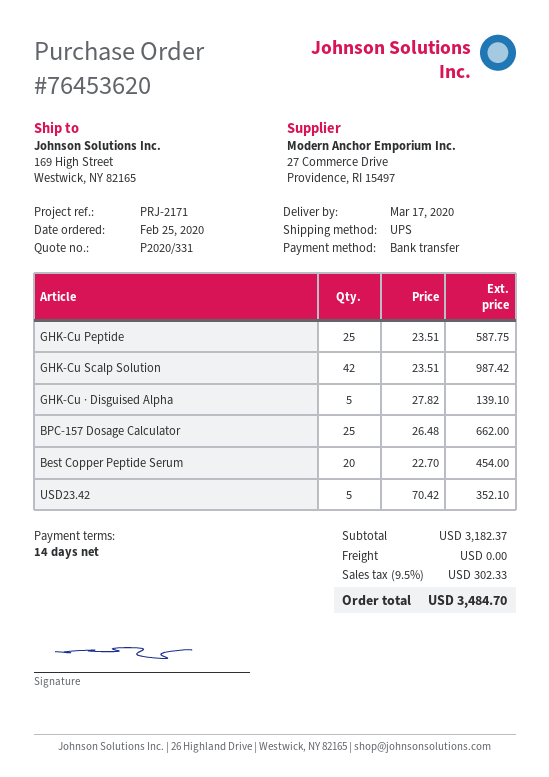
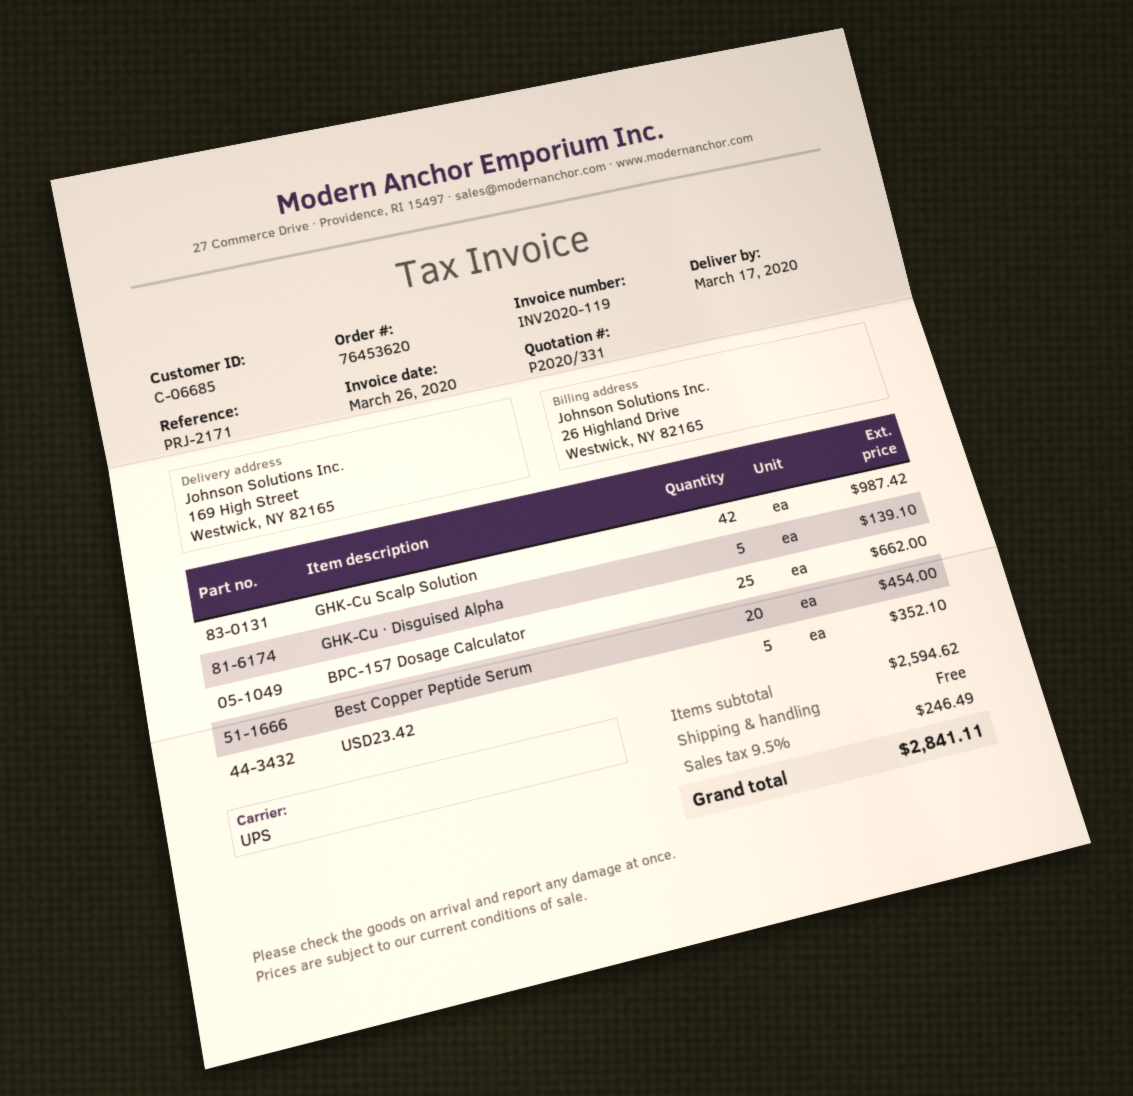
GHK-Cu Peptide: 25 for 587.75 -> none
subtotal: 3182.37 -> 2594.62
tax: 9.5% = 302.33 -> 9.5% = 246.49
total: 3484.70 -> 2841.11

